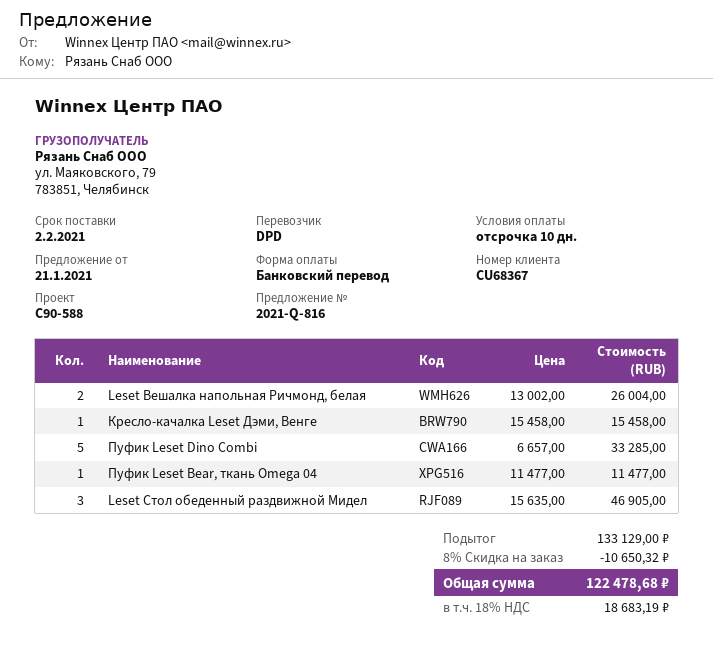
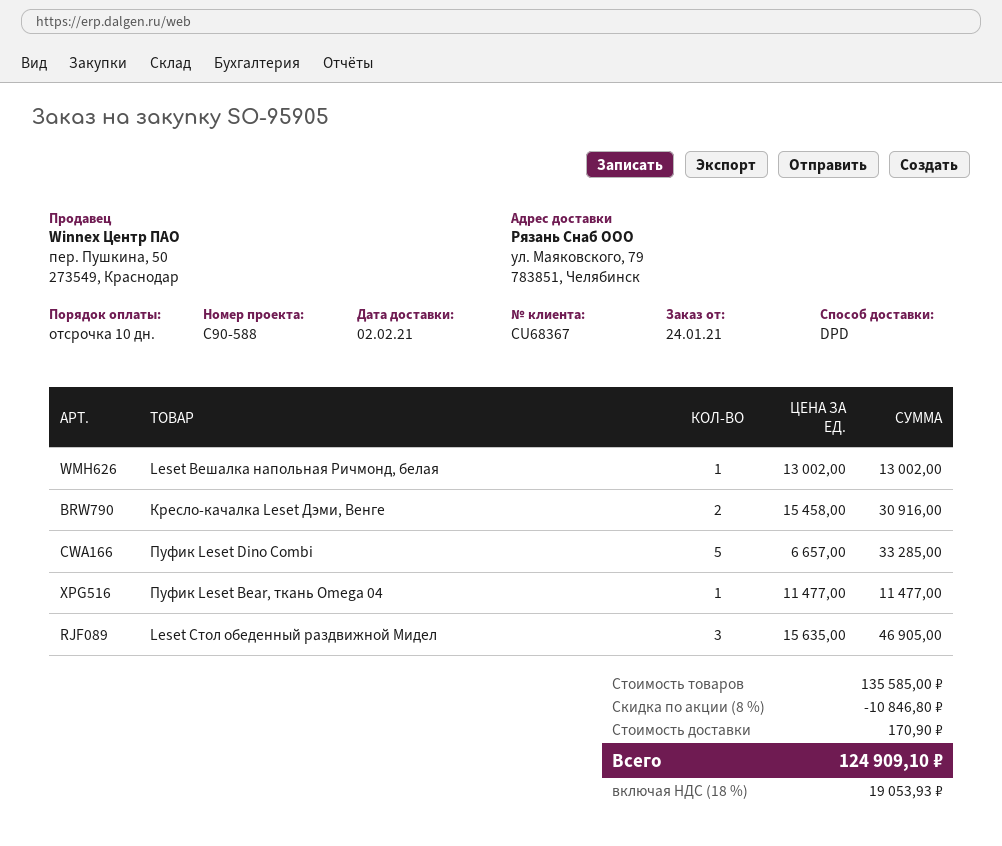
Leset Вешалка напольная Ричмонд, белая: 2 x 13002.00 = 26004.00 -> 1 x 13002.00 = 13002.00
Кресло-качалка Leset Дэми, Венге: 1 x 15458.00 = 15458.00 -> 2 x 15458.00 = 30916.00
subtotal: 133129.00 -> 135585.00
discount: 8% = 10650.32 -> 8% = 10846.80
shipping: none -> 170.90
tax: 18% = 18683.19 -> 18% = 19053.93
total: 122478.68 -> 124909.10

